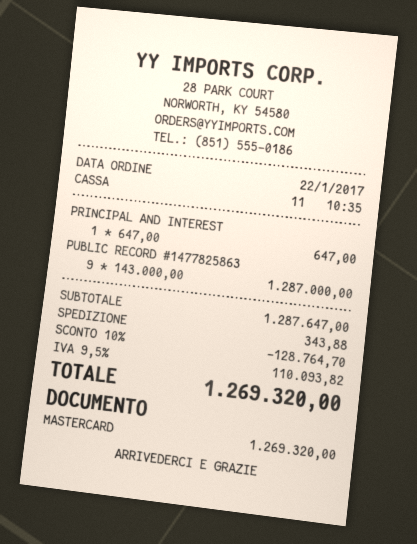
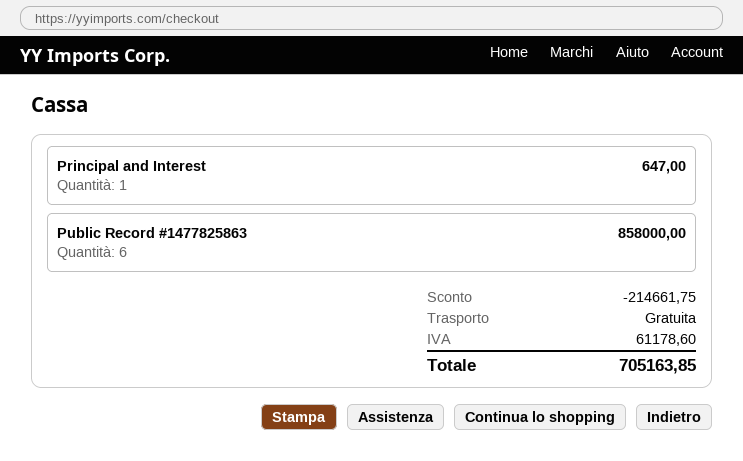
PUBLIC RECORD #1477825863: 9 for 1287000.00 -> 6 for 858000.00
discount: 128764.70 -> 214661.75
shipping: 343.88 -> 0.00
tax: 110093.82 -> 61178.60
total: 1269320.00 -> 705163.85

